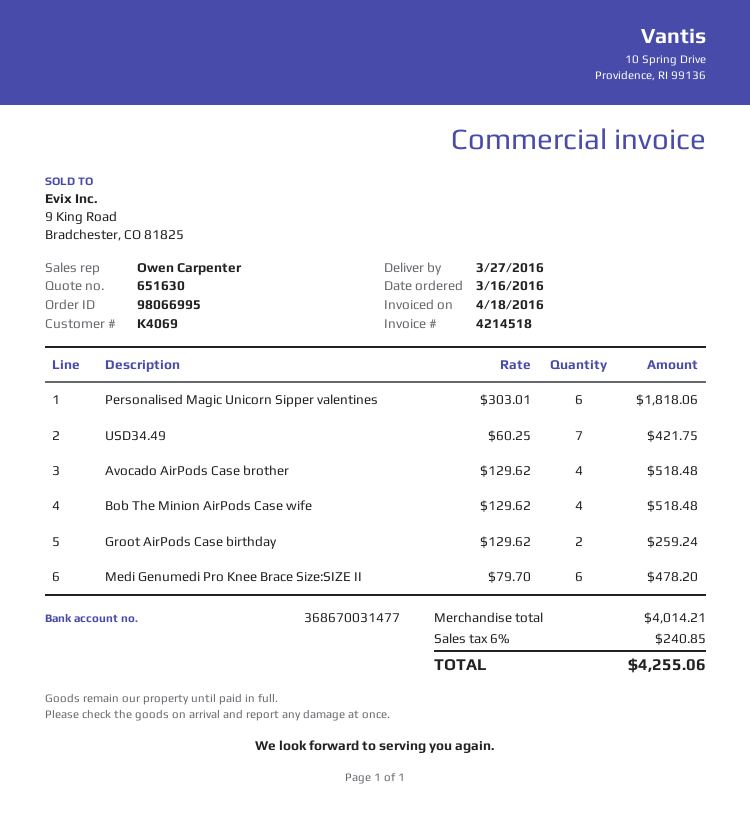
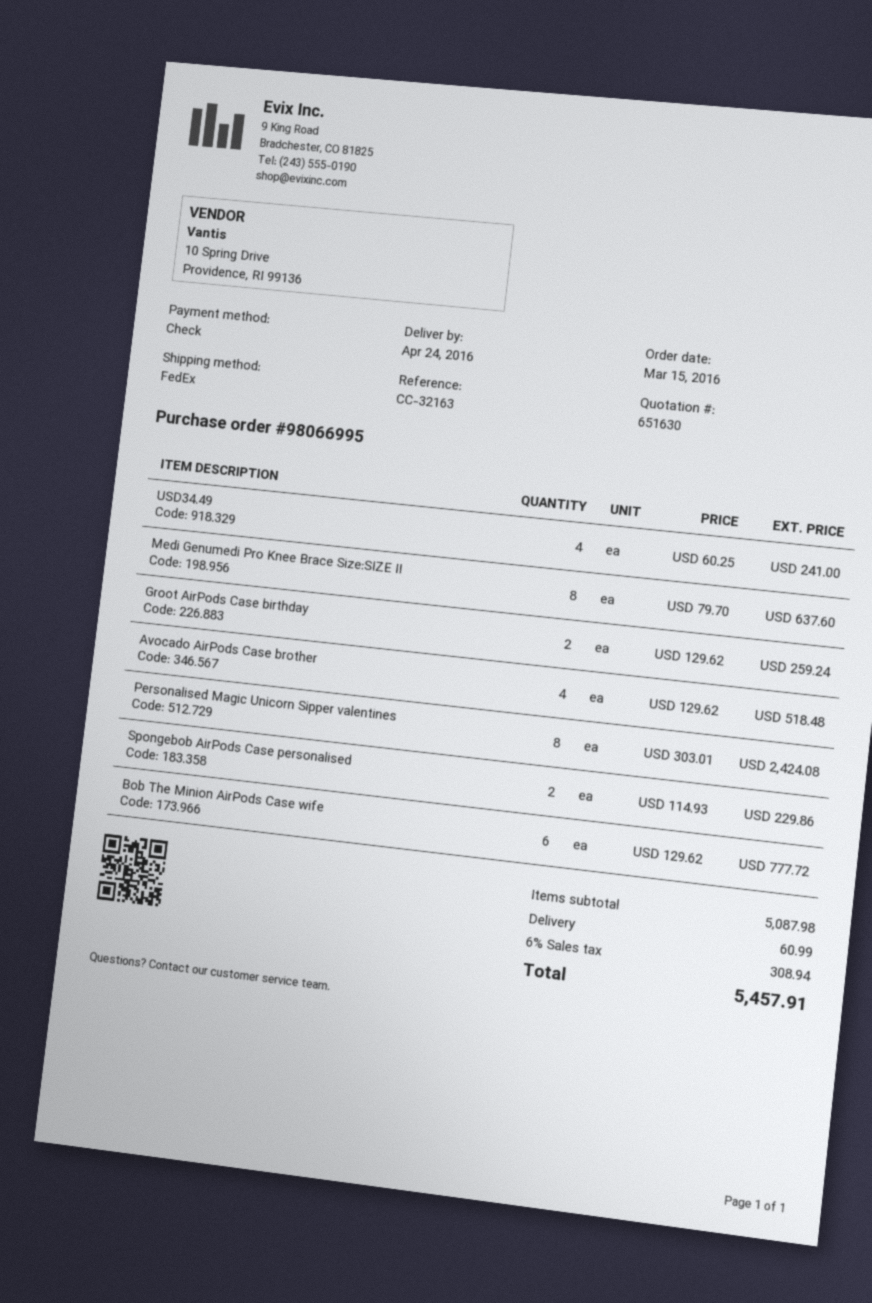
order date: 2016-03-16 -> 2016-03-15
delivery date: 2016-03-27 -> 2016-04-24
Personalised Magic Unicorn Sipper valentines: 6 x 303.01 = 1818.06 -> 8 x 303.01 = 2424.08
USD34.49: 7 x 60.25 = 421.75 -> 4 x 60.25 = 241.00
Bob The Minion AirPods Case wife: 4 x 129.62 = 518.48 -> 6 x 129.62 = 777.72
Medi Genumedi Pro Knee Brace Size:SIZE II: 6 x 79.70 = 478.20 -> 8 x 79.70 = 637.60
Spongebob AirPods Case personalised: none -> 2 x 114.93 = 229.86
subtotal: 4014.21 -> 5087.98
shipping: none -> 60.99
tax: 6% = 240.85 -> 6% = 308.94
total: 4255.06 -> 5457.91

